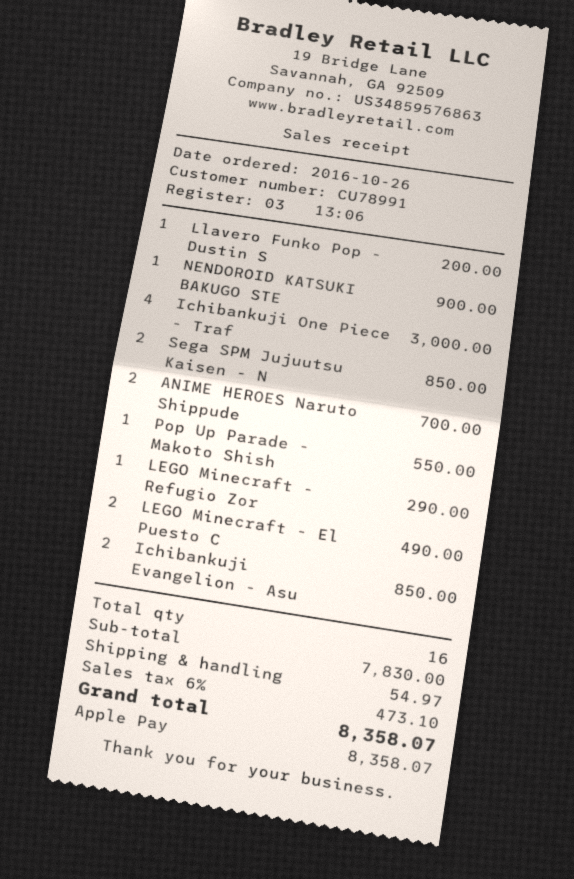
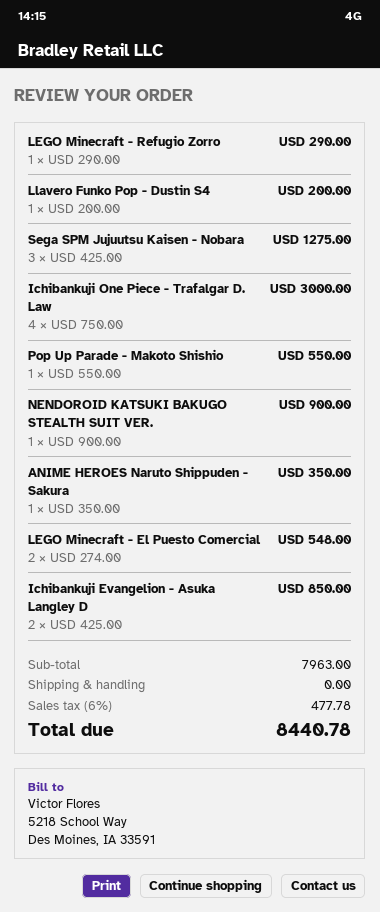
Sega SPM Jujuutsu Kaisen - N: 2 for 850.00 -> 3 for 1275.00
ANIME HEROES Naruto Shippude: 2 for 700.00 -> 1 for 350.00
LEGO Minecraft - El Puesto C: 2 for 490.00 -> 2 for 548.00
subtotal: 7830.00 -> 7963.00
shipping: 54.97 -> 0.00
tax: 6% = 473.10 -> 6% = 477.78
total: 8358.07 -> 8440.78

